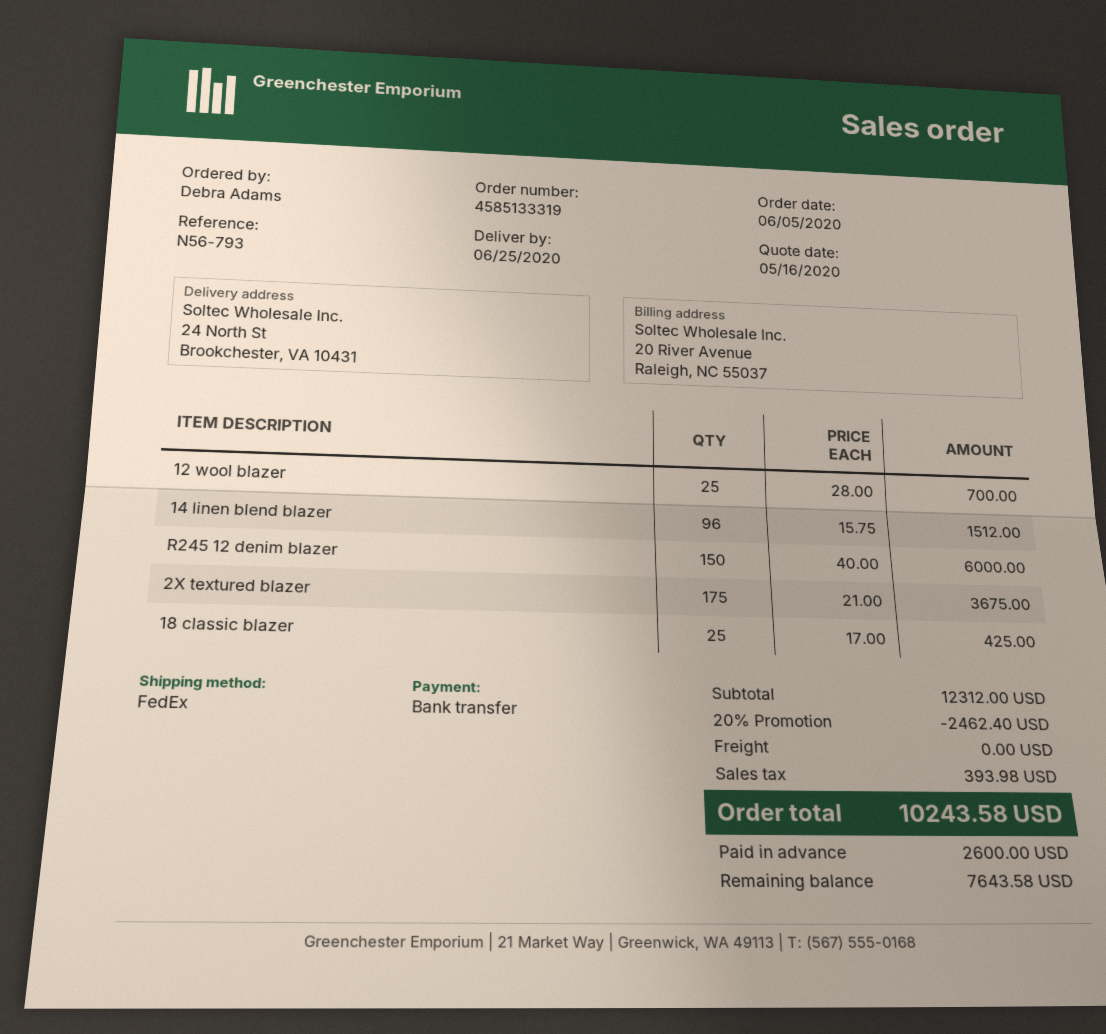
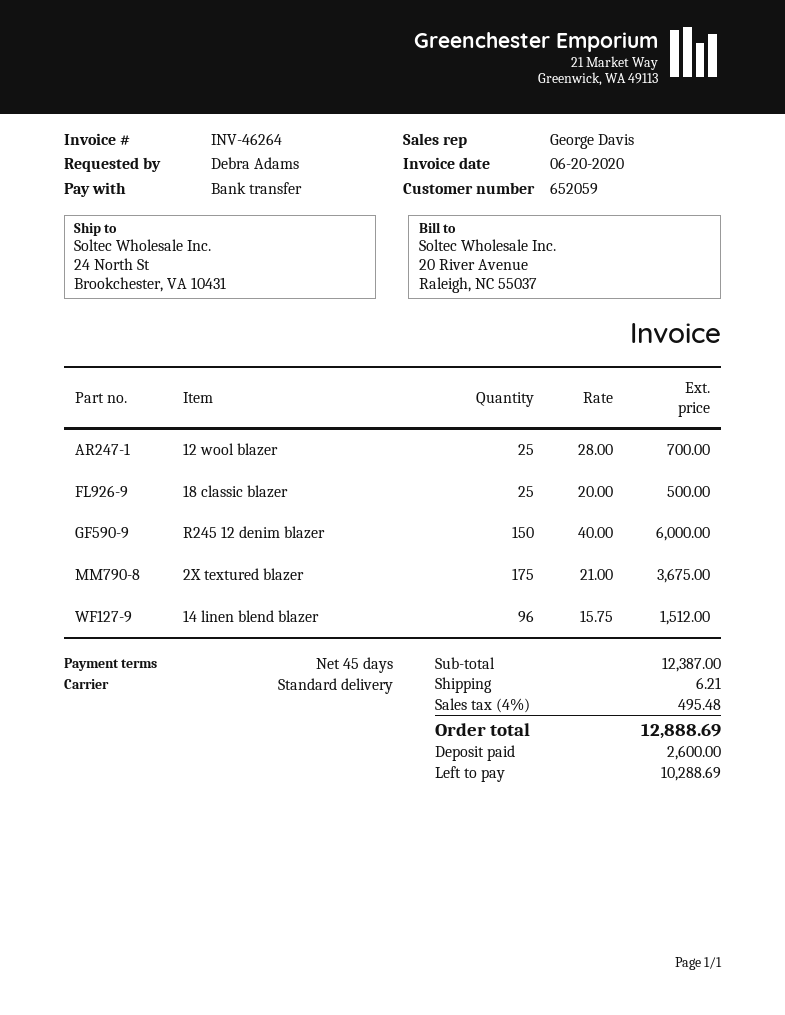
shipping method: FedEx -> standard
18 classic blazer: 25 x 17.00 = 425.00 -> 25 x 20.00 = 500.00
subtotal: 12312.00 -> 12387.00
discount: 20% = 2462.40 -> none
shipping: 0.00 -> 6.21
tax: 393.98 -> 495.48
total: 10243.58 -> 12888.69
balance: 7643.58 -> 10288.69

